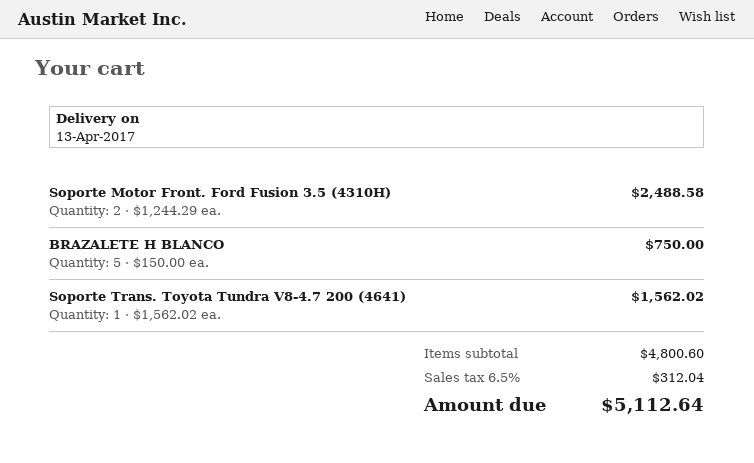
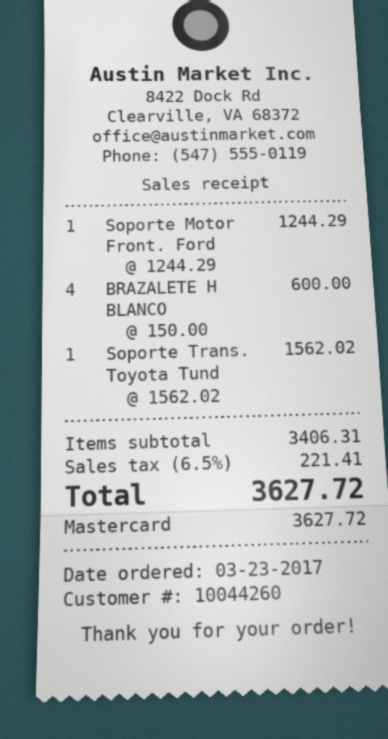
Soporte Motor Front. Ford Fusion 3.5 (4310H): 2 x 1244.29 = 2488.58 -> 1 x 1244.29 = 1244.29
BRAZALETE H BLANCO: 5 x 150.00 = 750.00 -> 4 x 150.00 = 600.00
subtotal: 4800.60 -> 3406.31
tax: 6.5% = 312.04 -> 6.5% = 221.41
total: 5112.64 -> 3627.72

